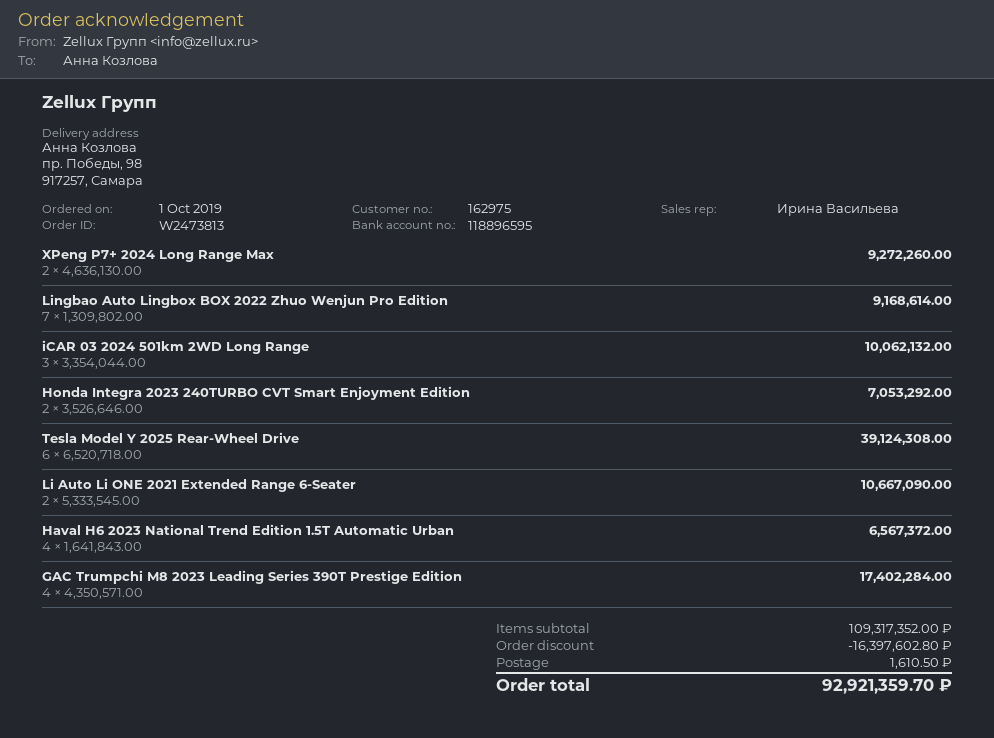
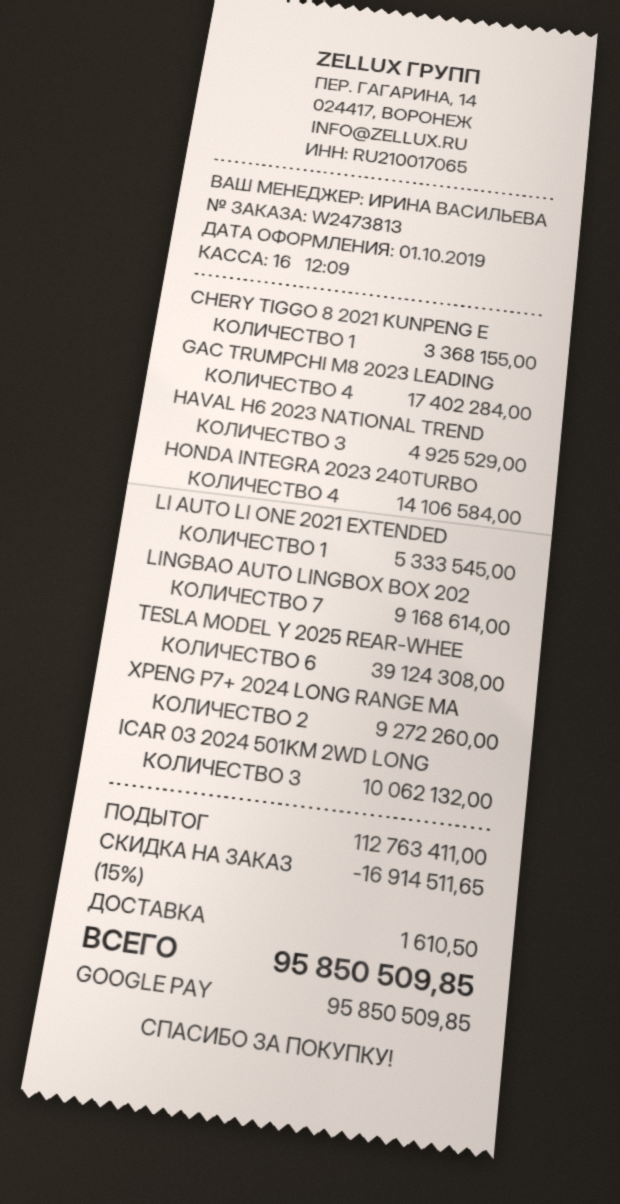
Honda Integra 2023 240TURBO CVT Smart Enjoyment Edition: 2 for 7053292.00 -> 4 for 14106584.00
Li Auto Li ONE 2021 Extended Range 6-Seater: 2 for 10667090.00 -> 1 for 5333545.00
Haval H6 2023 National Trend Edition 1.5T Automatic Urban: 4 for 6567372.00 -> 3 for 4925529.00
CHERY TIGGO 8 2021 KUNPENG E: none -> 1 for 3368155.00
subtotal: 109317352.00 -> 112763411.00
discount: 16397602.80 -> 16914511.65
total: 92921359.70 -> 95850509.85

